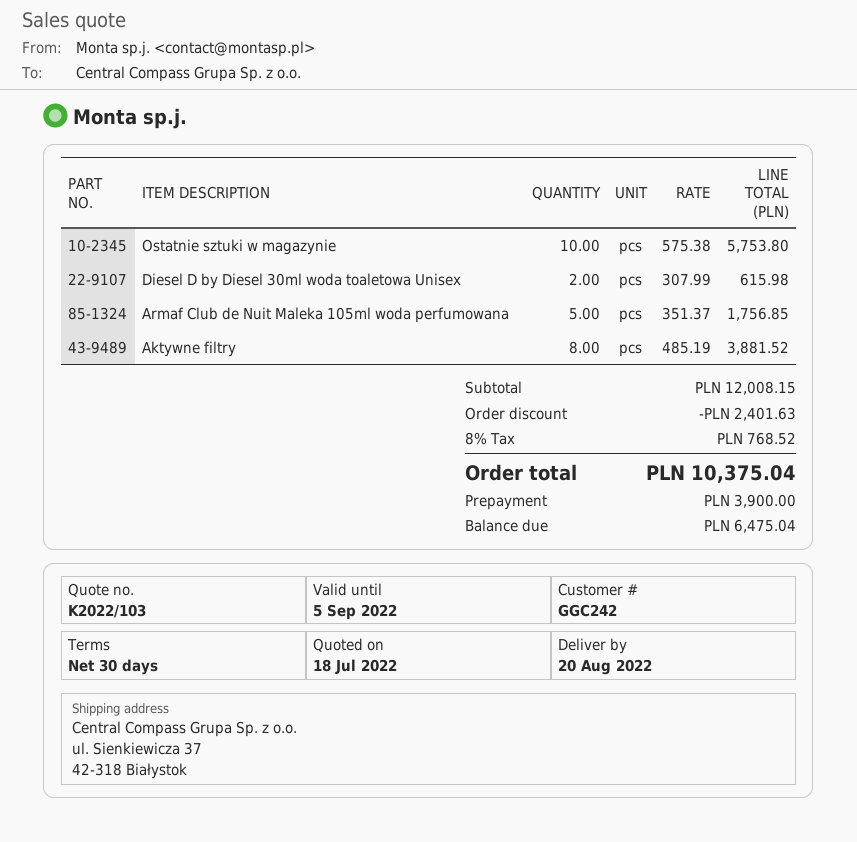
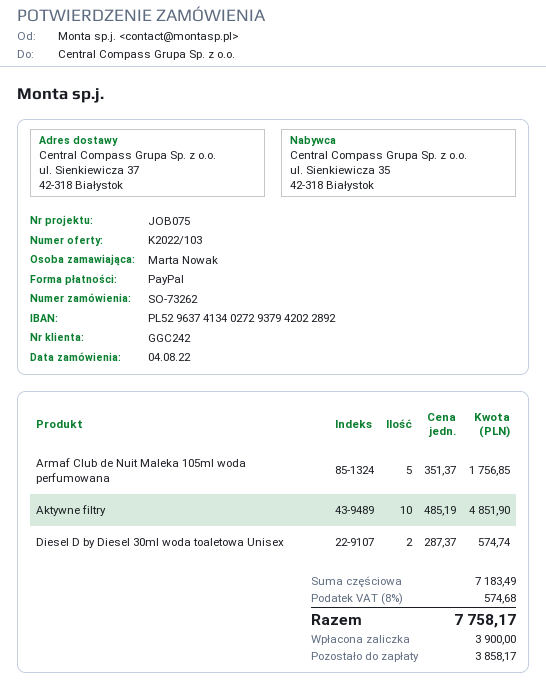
Ostatnie sztuki w magazynie: 10 x 575.38 = 5753.80 -> none
Diesel D by Diesel 30ml woda toaletowa Unisex: 2 x 307.99 = 615.98 -> 2 x 287.37 = 574.74
Aktywne filtry: 8 x 485.19 = 3881.52 -> 10 x 485.19 = 4851.90
subtotal: 12008.15 -> 7183.49
discount: 2401.63 -> none
tax: 8% = 768.52 -> 8% = 574.68
total: 10375.04 -> 7758.17
balance: 6475.04 -> 3858.17

